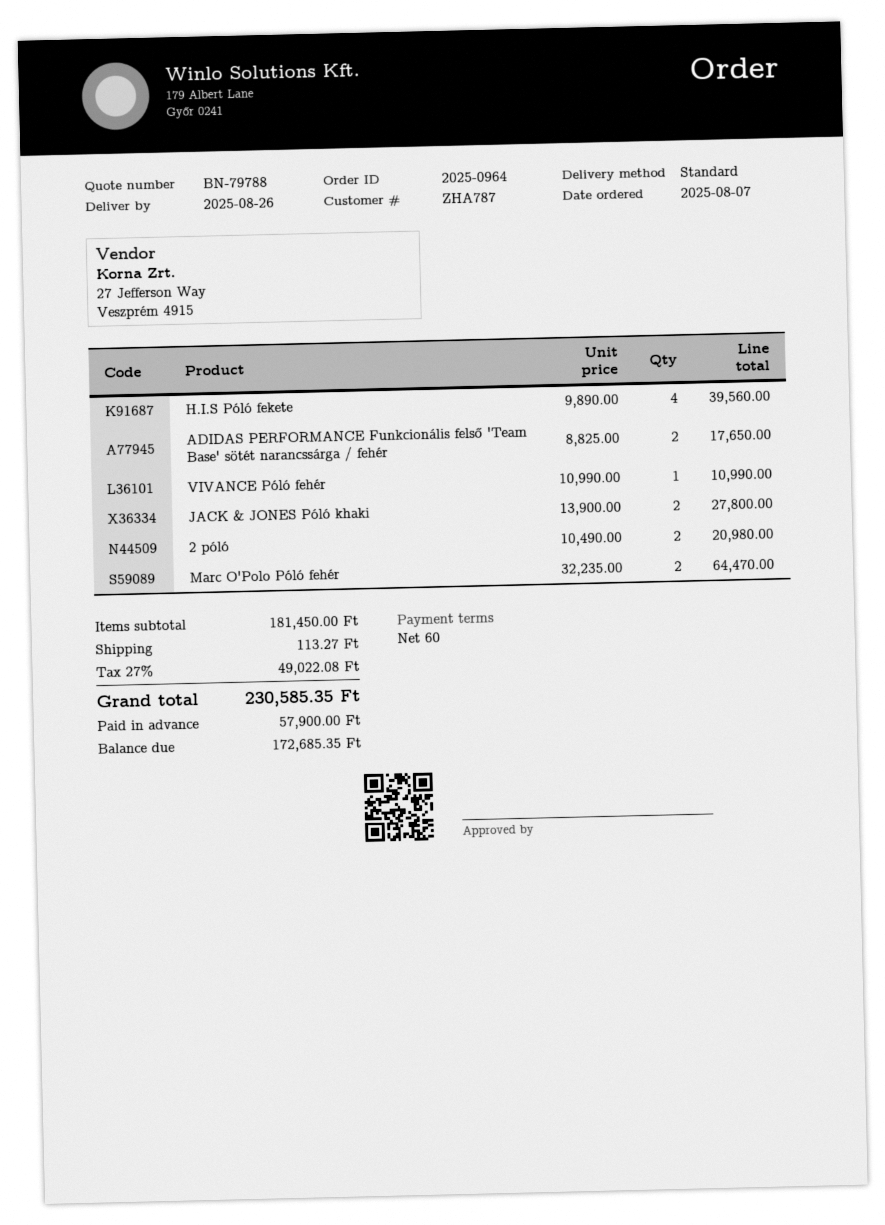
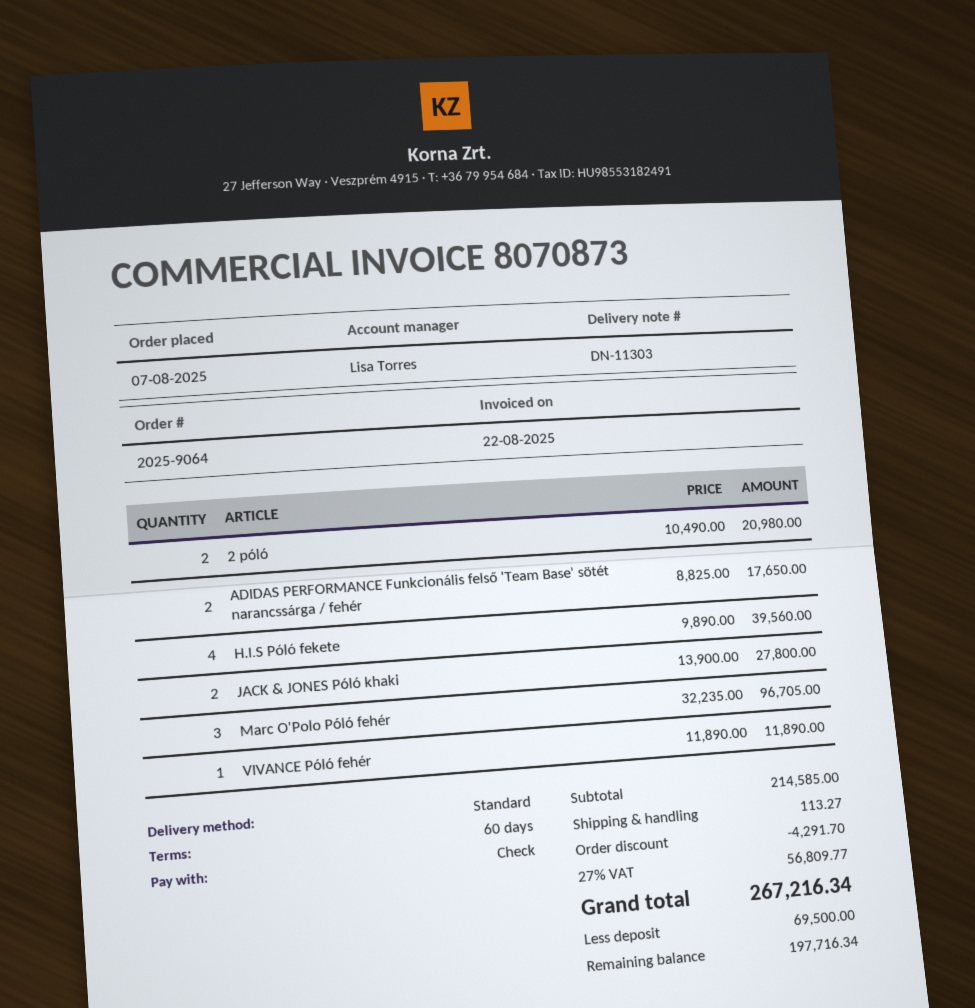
order number: 2025-0964 -> 2025-9064
VIVANCE Póló fehér: 1 x 10990.00 = 10990.00 -> 1 x 11890.00 = 11890.00
Marc O'Polo Póló fehér: 2 x 32235.00 = 64470.00 -> 3 x 32235.00 = 96705.00
subtotal: 181450.00 -> 214585.00
discount: none -> 4291.70
tax: 27% = 49022.08 -> 27% = 56809.77
total: 230585.35 -> 267216.34
deposit: 57900.00 -> 69500.00
balance: 172685.35 -> 197716.34

